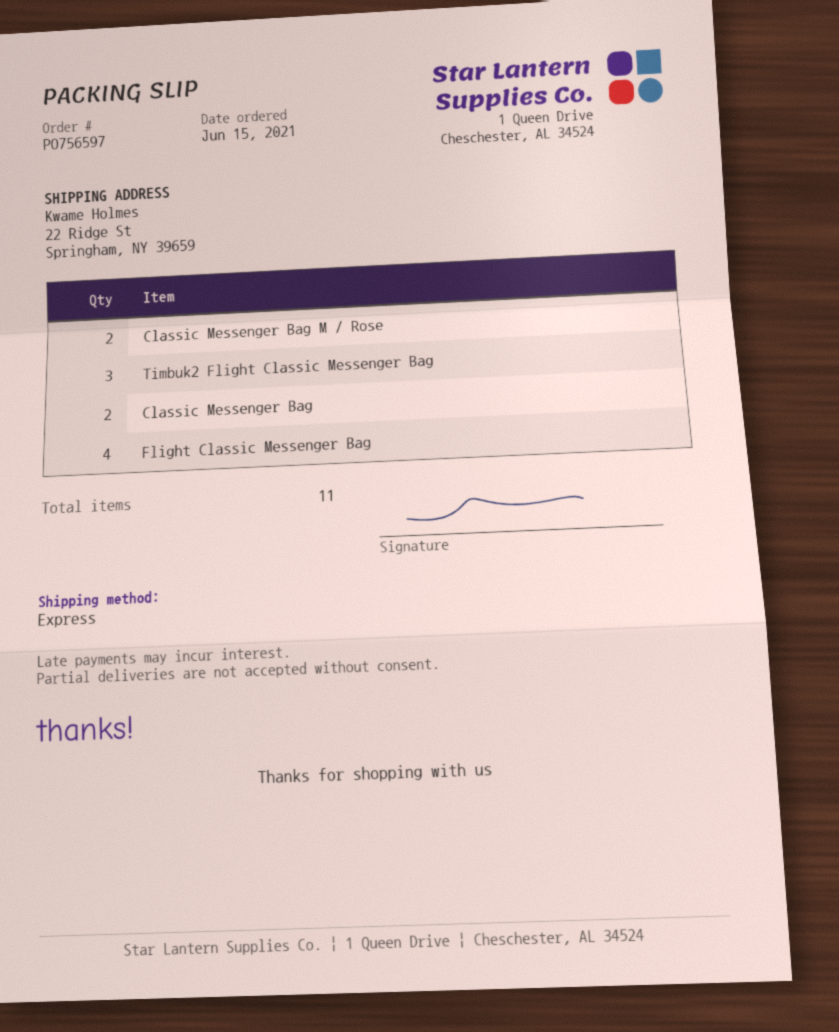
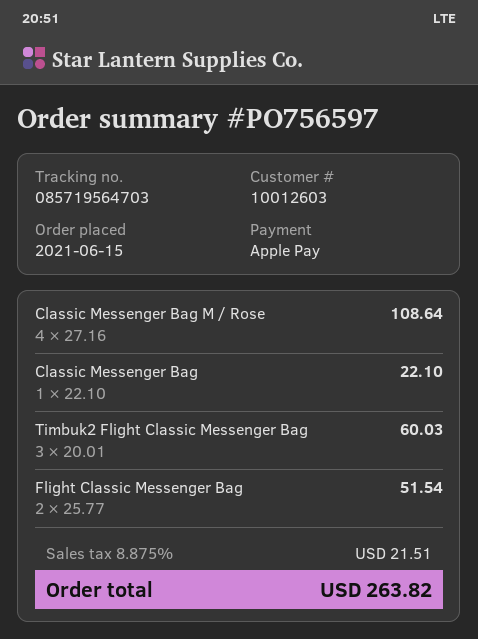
Classic Messenger Bag M / Rose: 2 -> 4
Classic Messenger Bag: 2 -> 1
Flight Classic Messenger Bag: 4 -> 2

